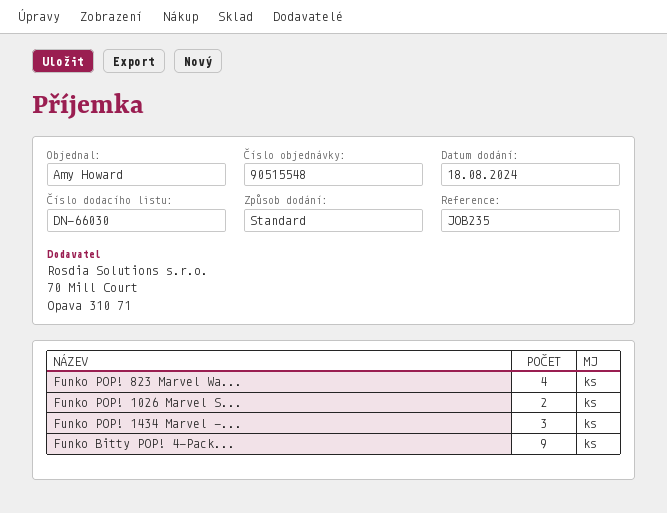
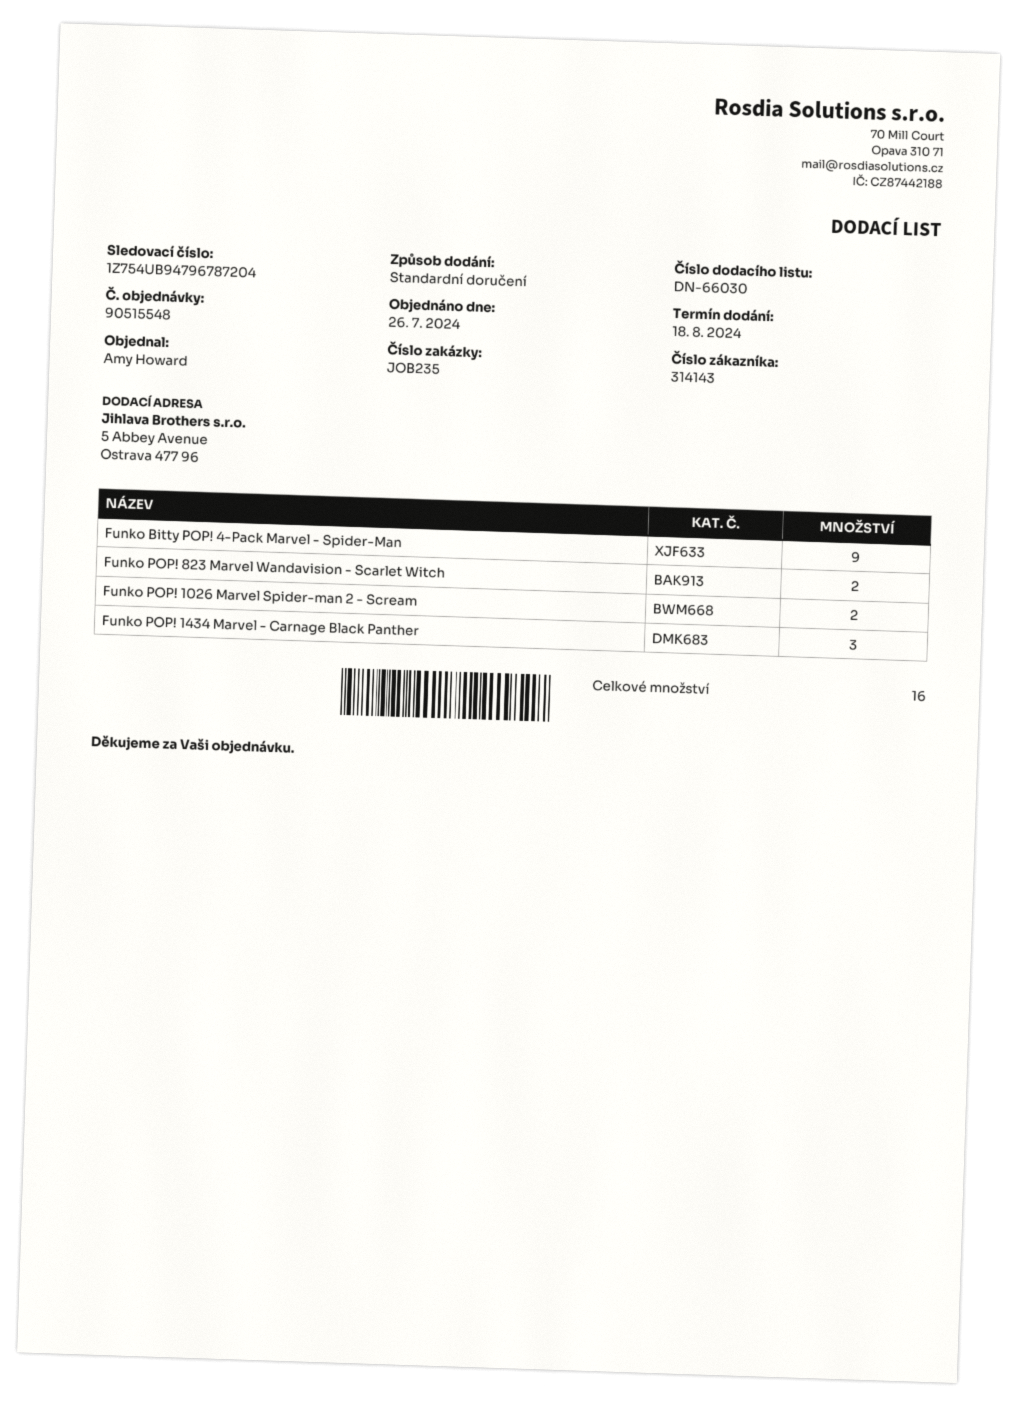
Funko POP! 823 Marvel Wa...: 4 -> 2

